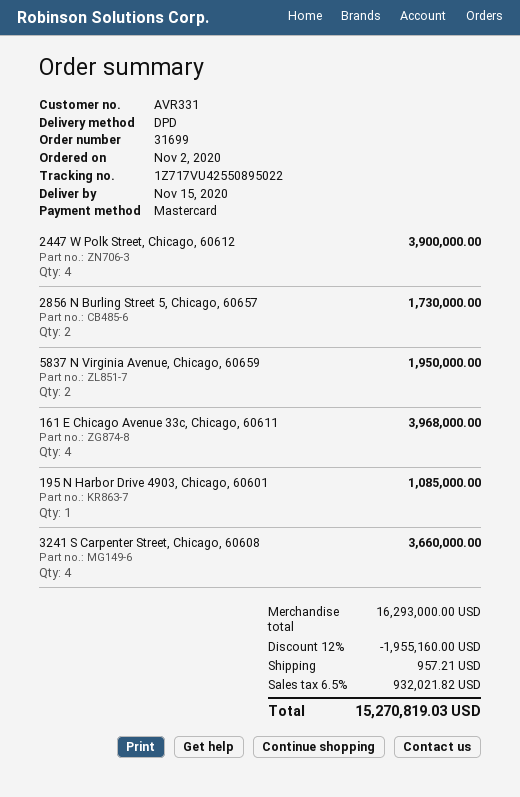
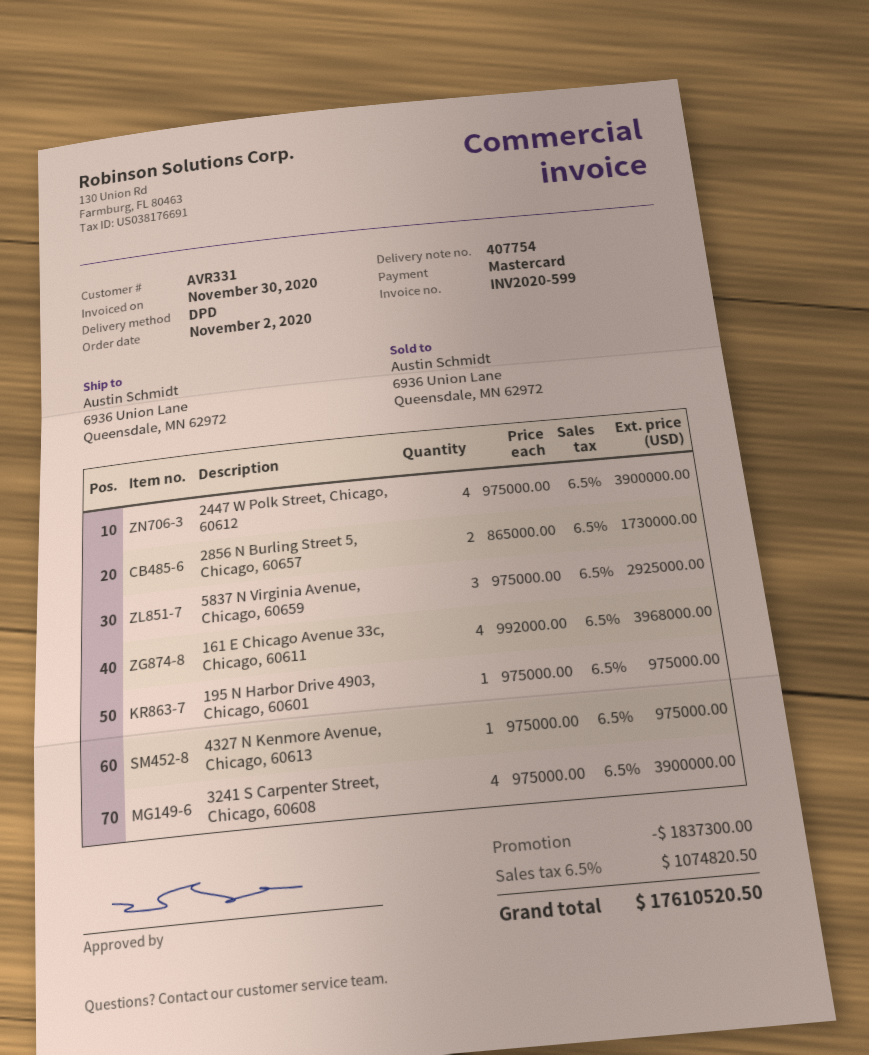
5837 N Virginia Avenue, Chicago, 60659: 2 for 1950000.00 -> 3 for 2925000.00
195 N Harbor Drive 4903, Chicago, 60601: 1 for 1085000.00 -> 1 for 975000.00
3241 S Carpenter Street, Chicago, 60608: 4 for 3660000.00 -> 4 for 3900000.00
4327 N Kenmore Avenue, Chicago, 60613: none -> 1 for 975000.00
discount: 1955160.00 -> 1837300.00
shipping: 957.21 -> none
tax: 6.5% = 932021.82 -> 6.5% = 1074820.50
total: 15270819.03 -> 17610520.50

